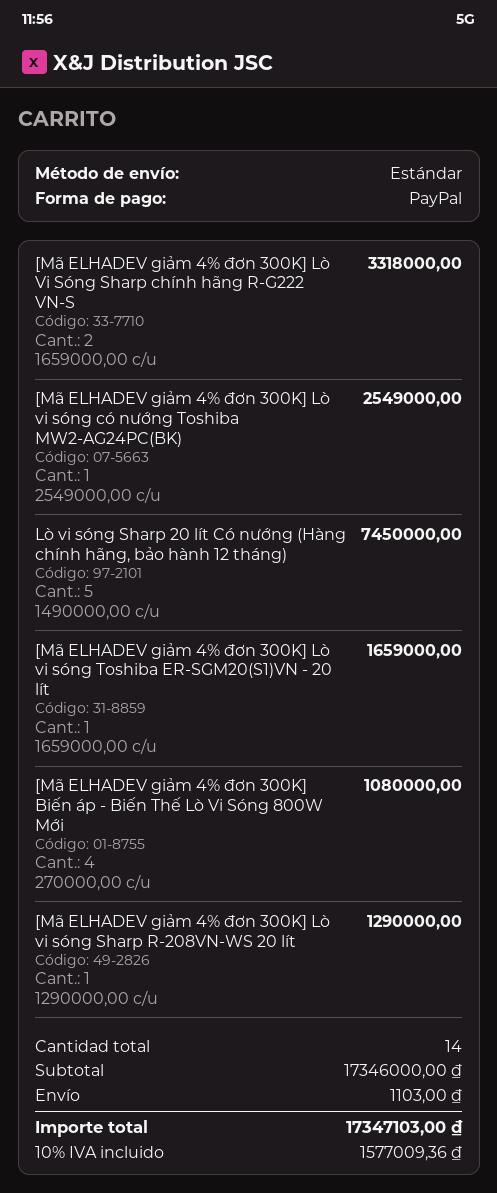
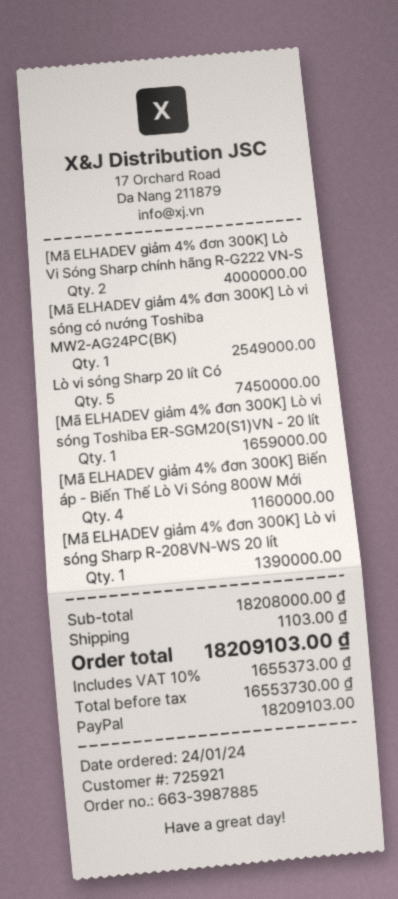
[Mã ELHADEV giảm 4% đơn 300K] Lò Vi Sóng Sharp chính hãng R-G222 VN-S: 2 for 3318000.00 -> 2 for 4000000.00
[Mã ELHADEV giảm 4% đơn 300K] Biến áp - Biến Thế Lò Vi Sóng 800W Mới: 4 for 1080000.00 -> 4 for 1160000.00
[Mã ELHADEV giảm 4% đơn 300K] Lò vi sóng Sharp R-208VN-WS 20 lít: 1 for 1290000.00 -> 1 for 1390000.00
subtotal: 17346000.00 -> 18208000.00
tax: 10% = 1577009.36 -> 10% = 1655373.00
total: 17347103.00 -> 18209103.00

